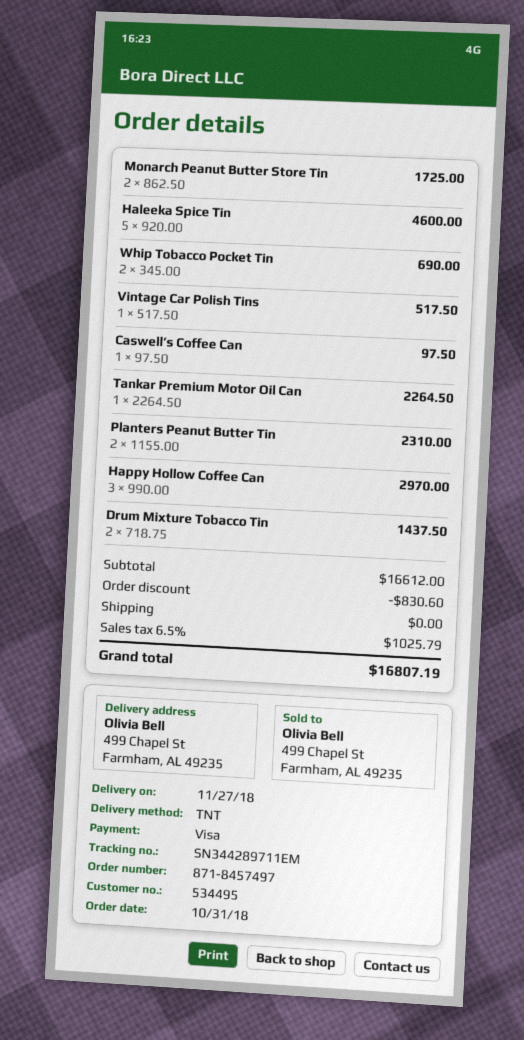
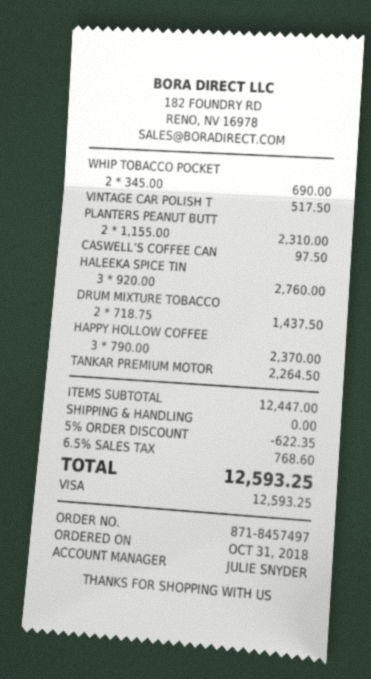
Monarch Peanut Butter Store Tin: 2 x 862.50 = 1725.00 -> none
Haleeka Spice Tin: 5 x 920.00 = 4600.00 -> 3 x 920.00 = 2760.00
Happy Hollow Coffee Can: 3 x 990.00 = 2970.00 -> 3 x 790.00 = 2370.00
subtotal: 16612.00 -> 12447.00
discount: 830.60 -> 622.35
tax: 6.5% = 1025.79 -> 6.5% = 768.60
total: 16807.19 -> 12593.25

